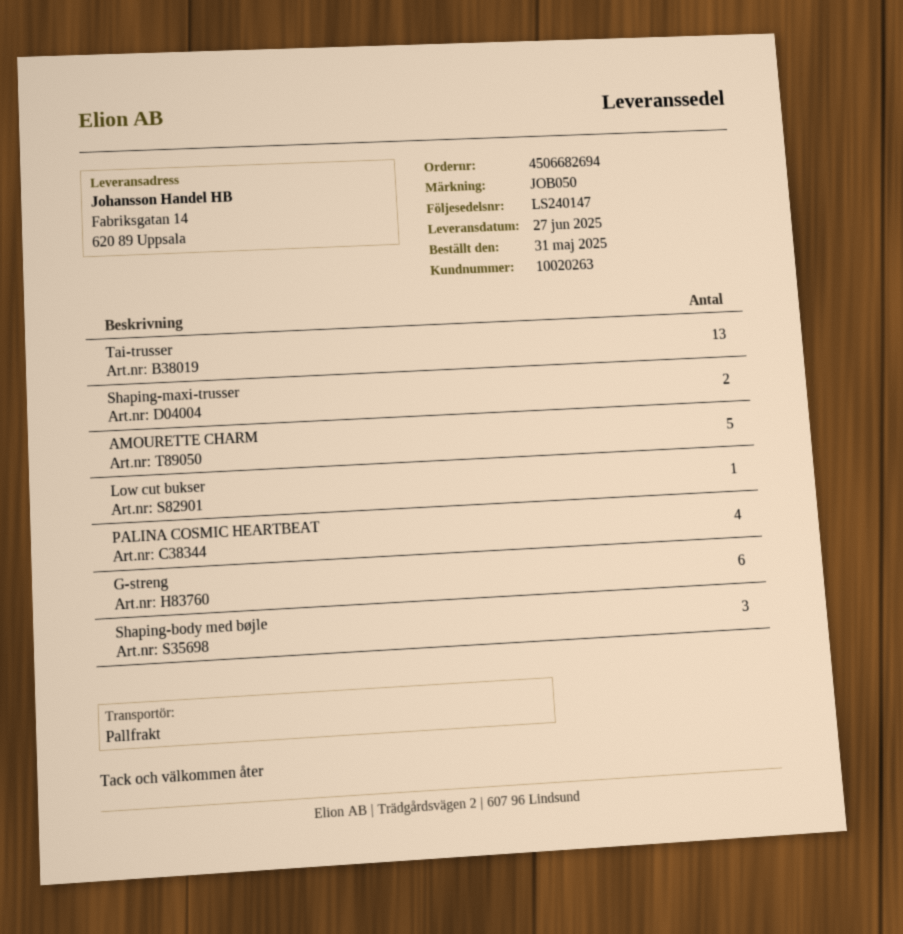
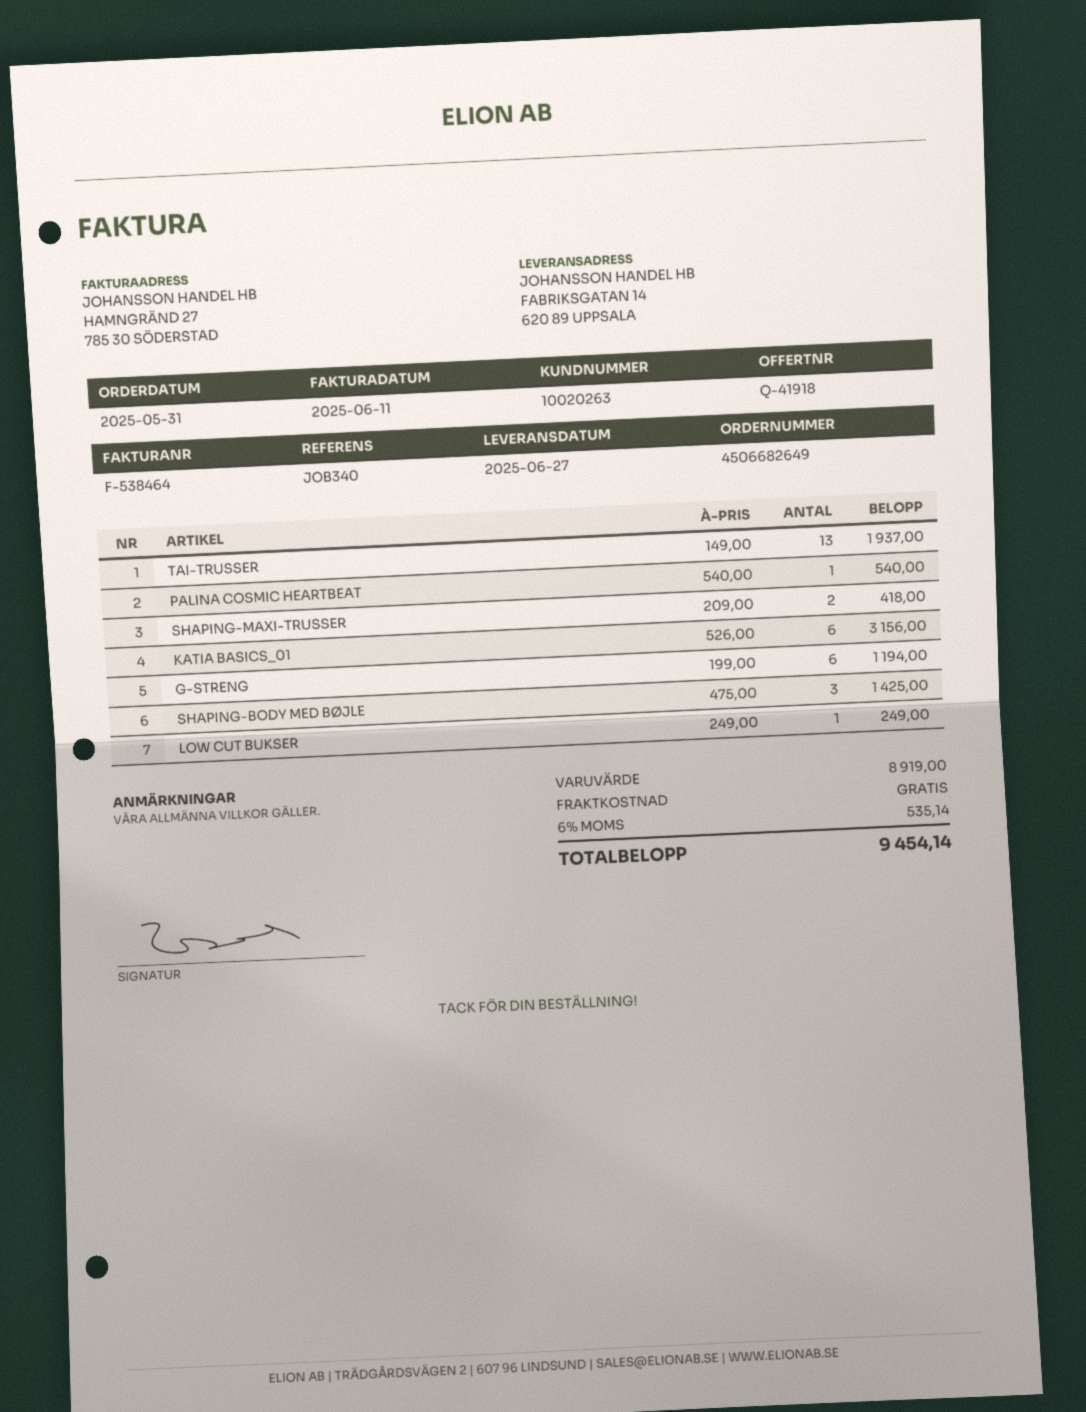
order number: 4506682694 -> 4506682649
reference: JOB050 -> JOB340
AMOURETTE CHARM: 5 -> none
PALINA COSMIC HEARTBEAT: 4 -> 1
KATIA BASICS_01: none -> 6

